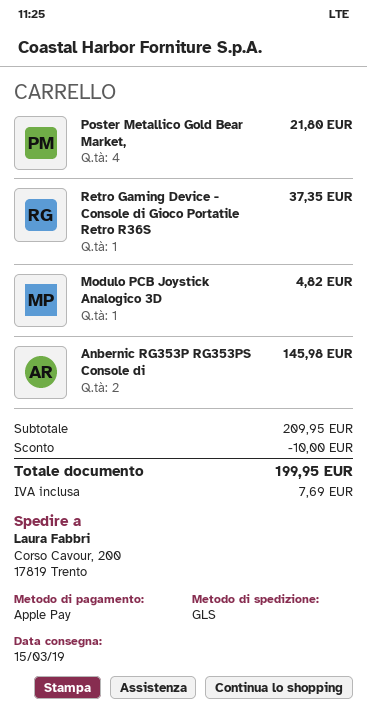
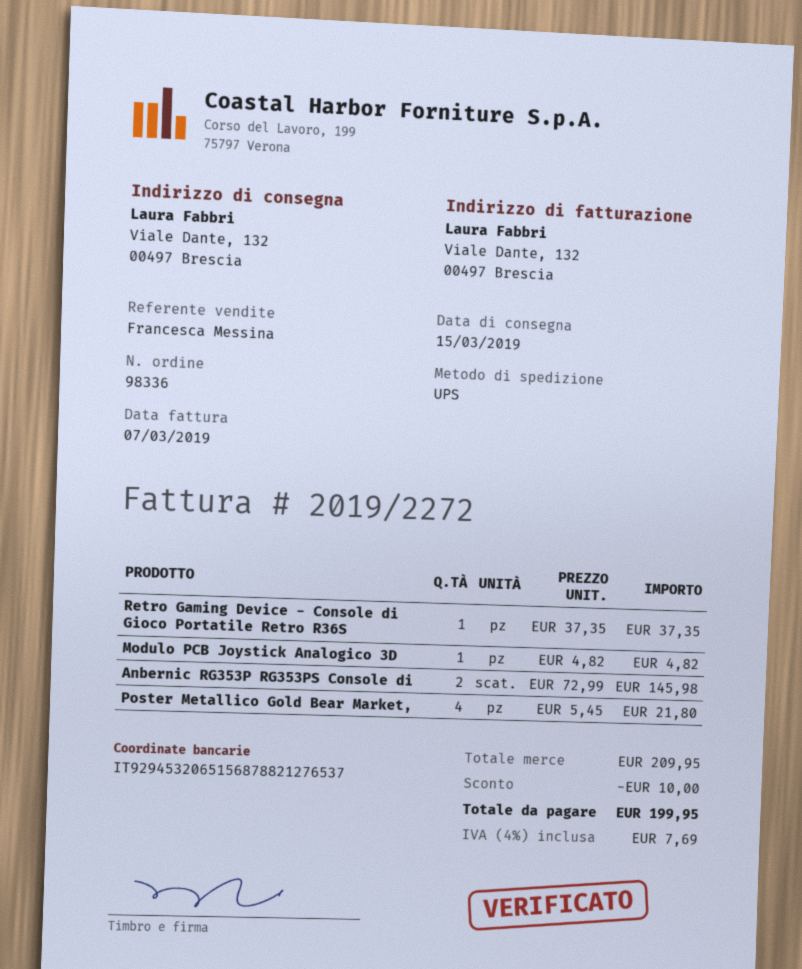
shipping method: GLS -> UPS
ship to: Corso Cavour, 200, 17819 Trento -> Viale Dante, 132, 00497 Brescia

